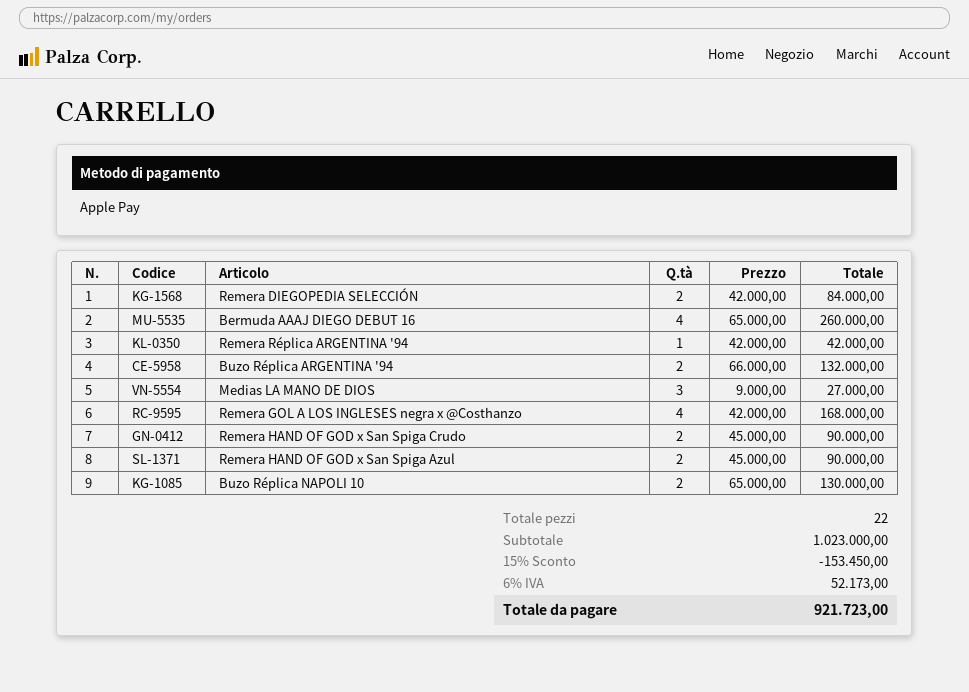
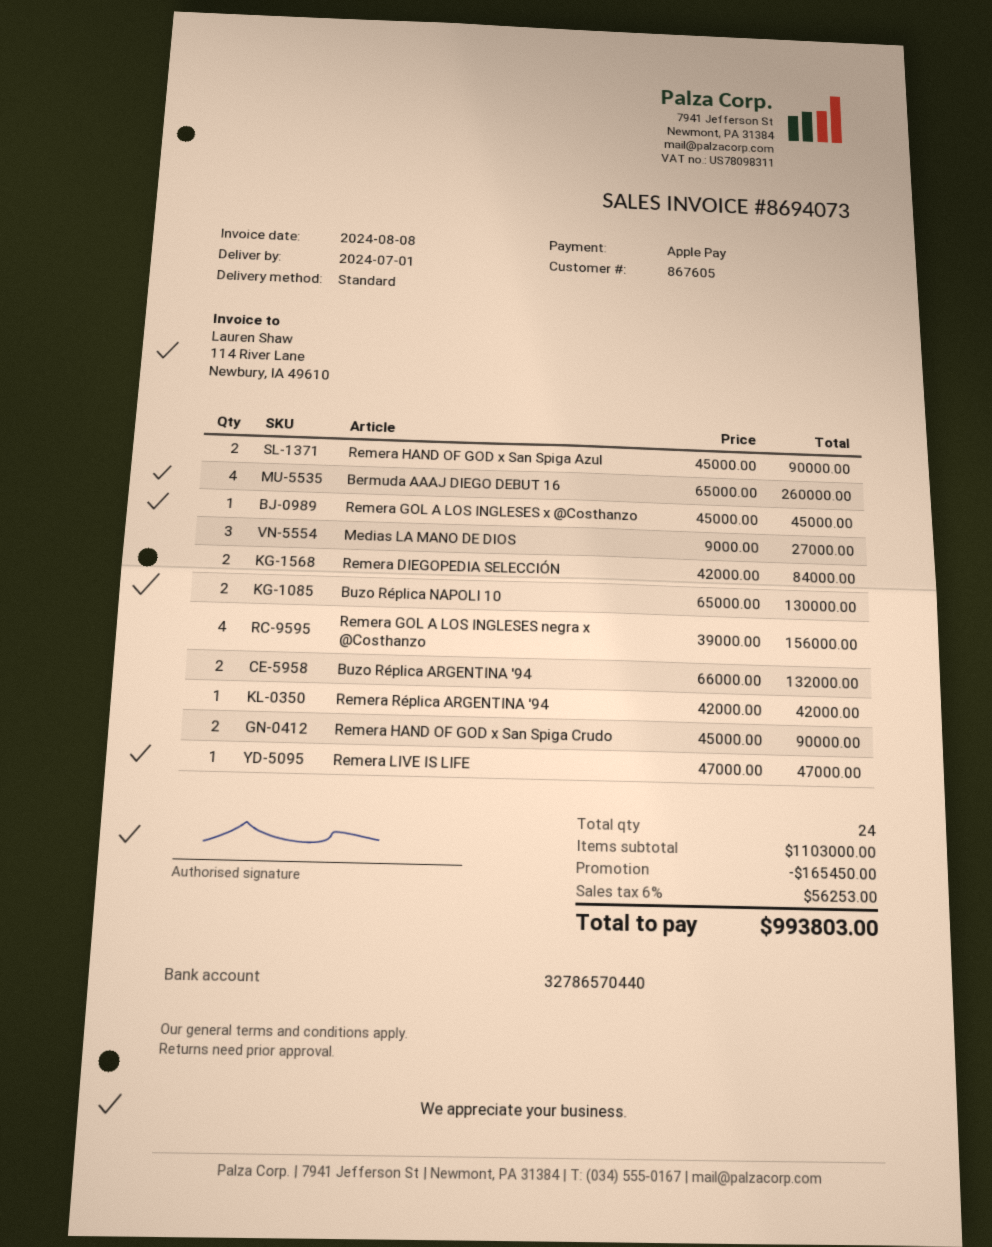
Remera GOL A LOS INGLESES negra x @Costhanzo: 4 x 42000.00 = 168000.00 -> 4 x 39000.00 = 156000.00
Remera GOL A LOS INGLESES x @Costhanzo: none -> 1 x 45000.00 = 45000.00
Remera LIVE IS LIFE: none -> 1 x 47000.00 = 47000.00
total quantity: 22 -> 24
subtotal: 1023000.00 -> 1103000.00
discount: 153450.00 -> 165450.00
tax: 6% = 52173.00 -> 6% = 56253.00
total: 921723.00 -> 993803.00

